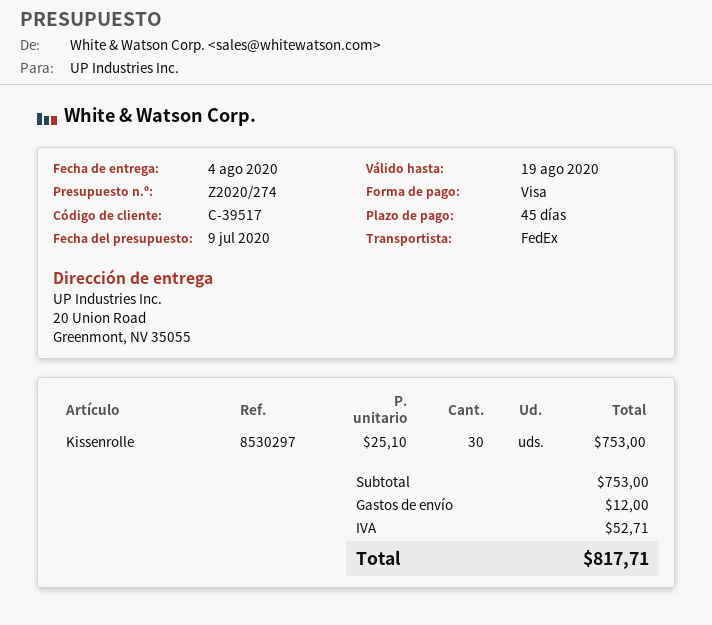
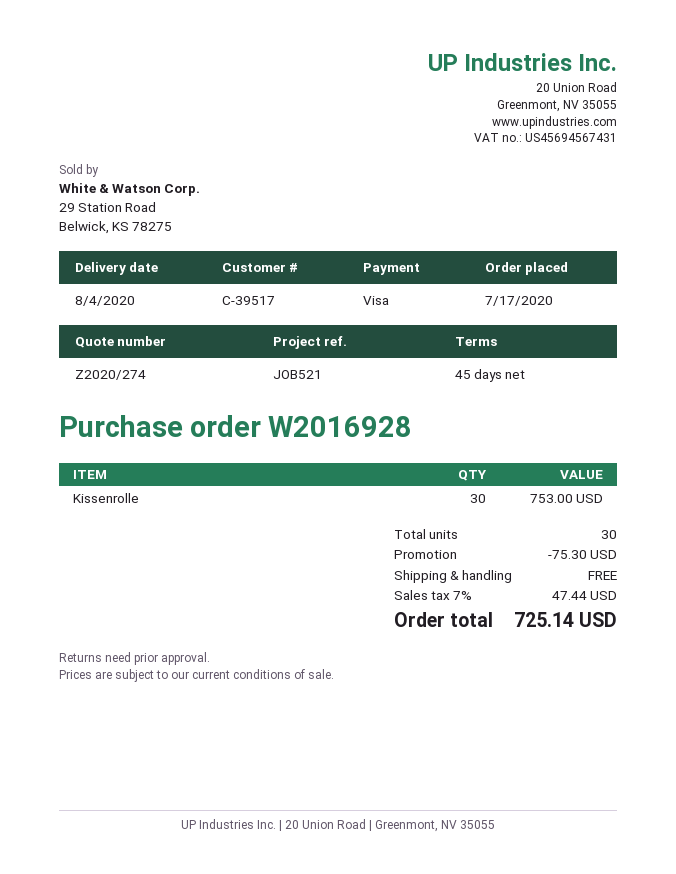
discount: none -> 75.30
shipping: 12.00 -> 0.00
tax: 52.71 -> 47.44
total: 817.71 -> 725.14

